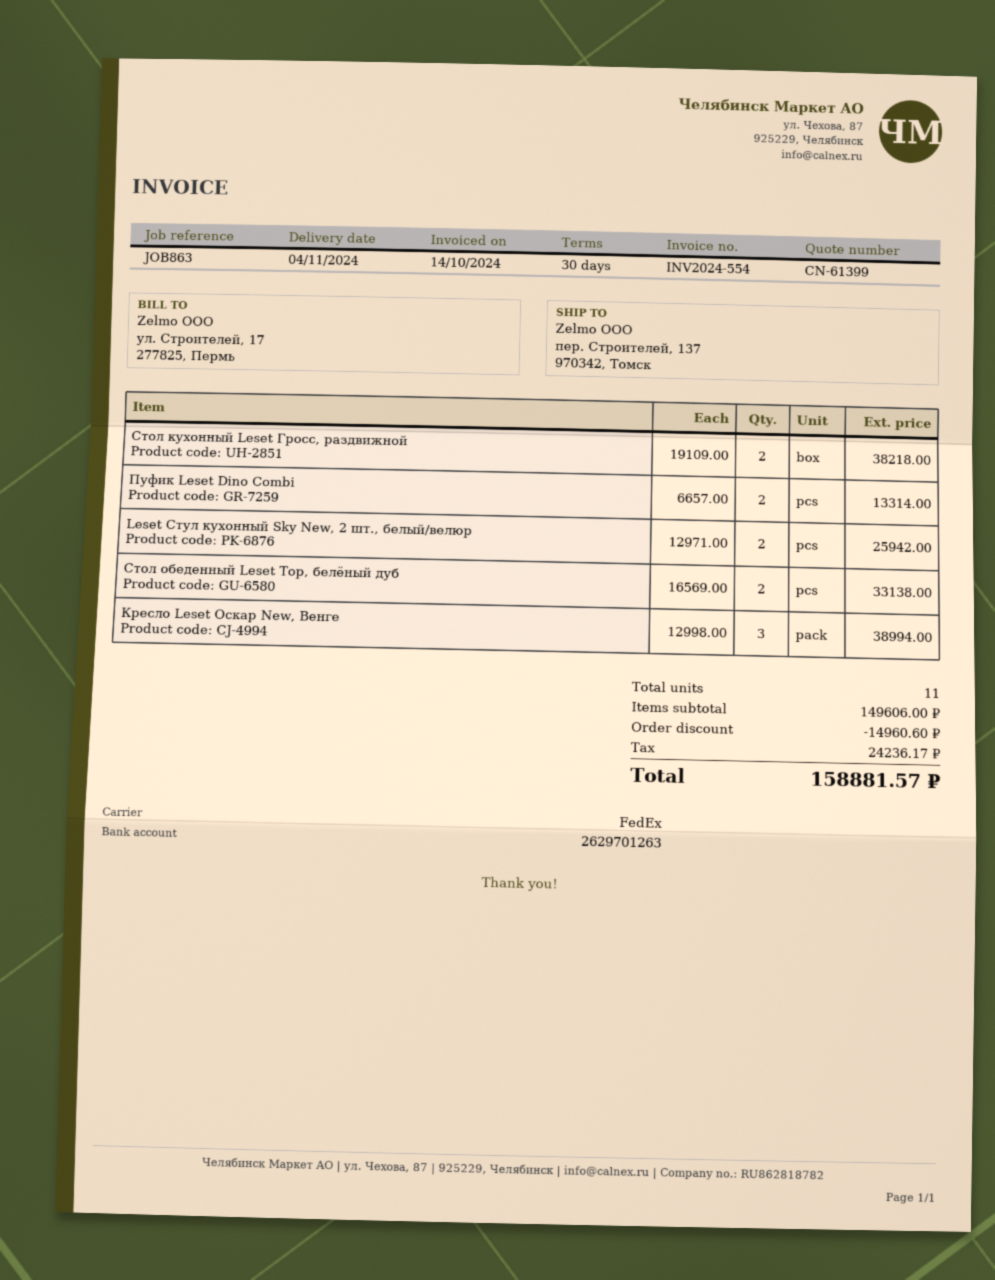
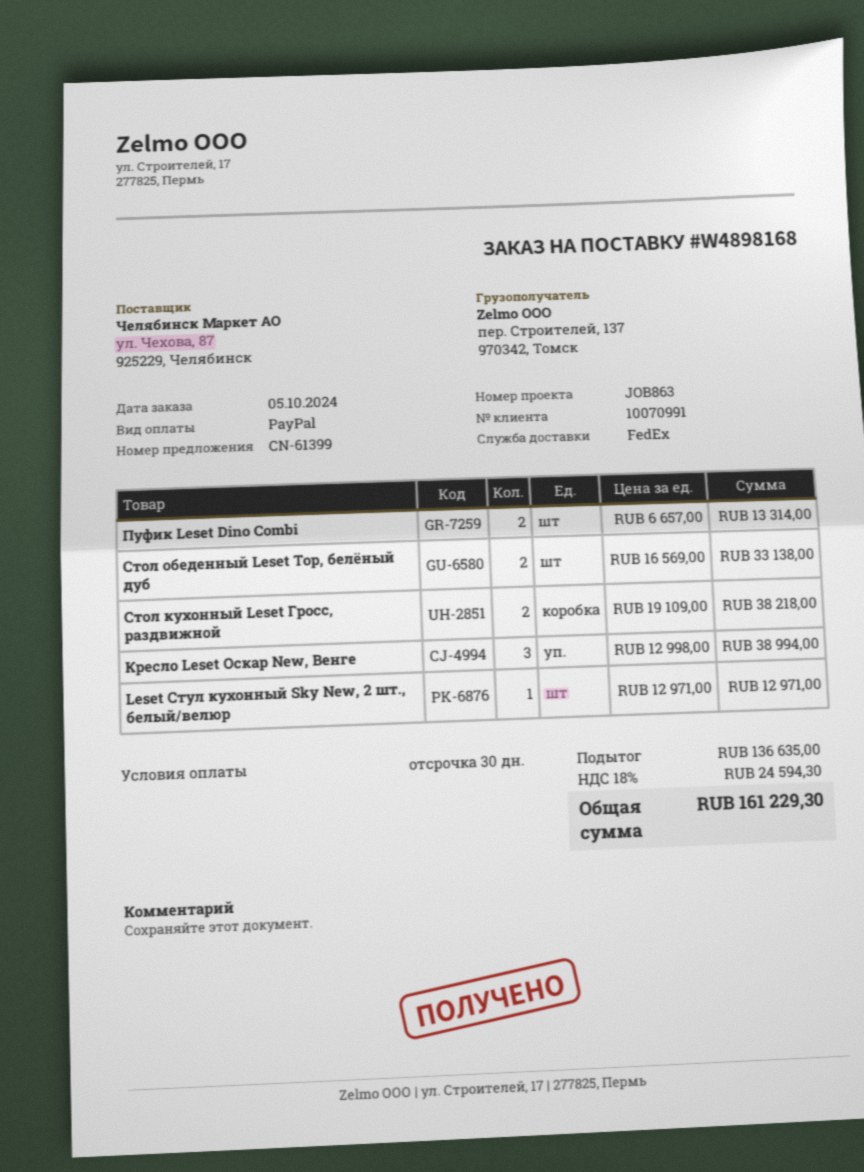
Leset Стул кухонный Sky New, 2 шт., белый/велюр: 2 x 12971.00 = 25942.00 -> 1 x 12971.00 = 12971.00
subtotal: 149606.00 -> 136635.00
discount: 14960.60 -> none
tax: 24236.17 -> 24594.30
total: 158881.57 -> 161229.30

